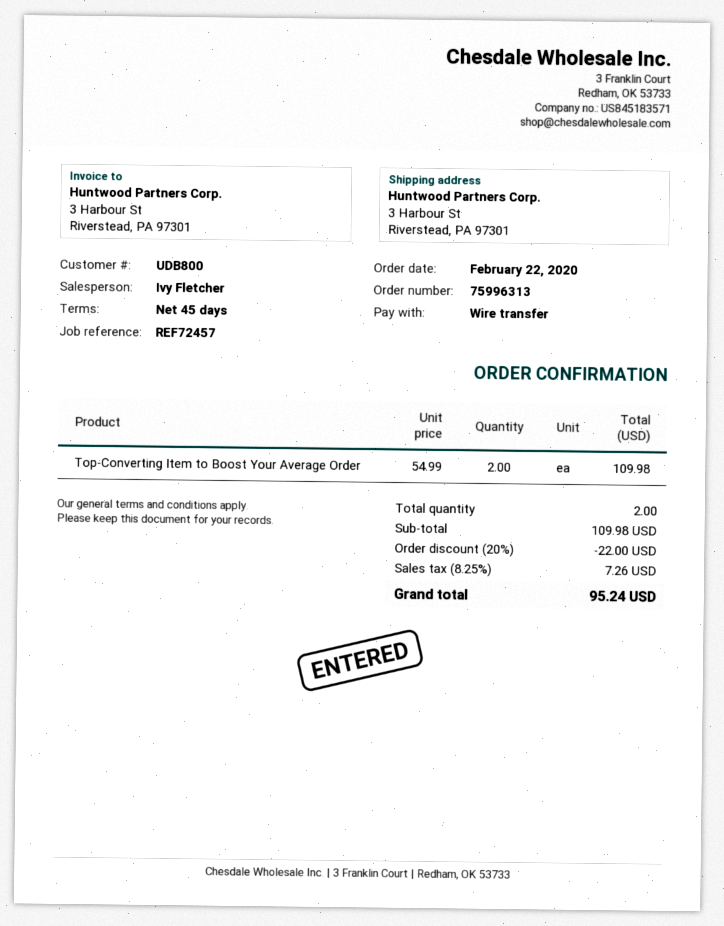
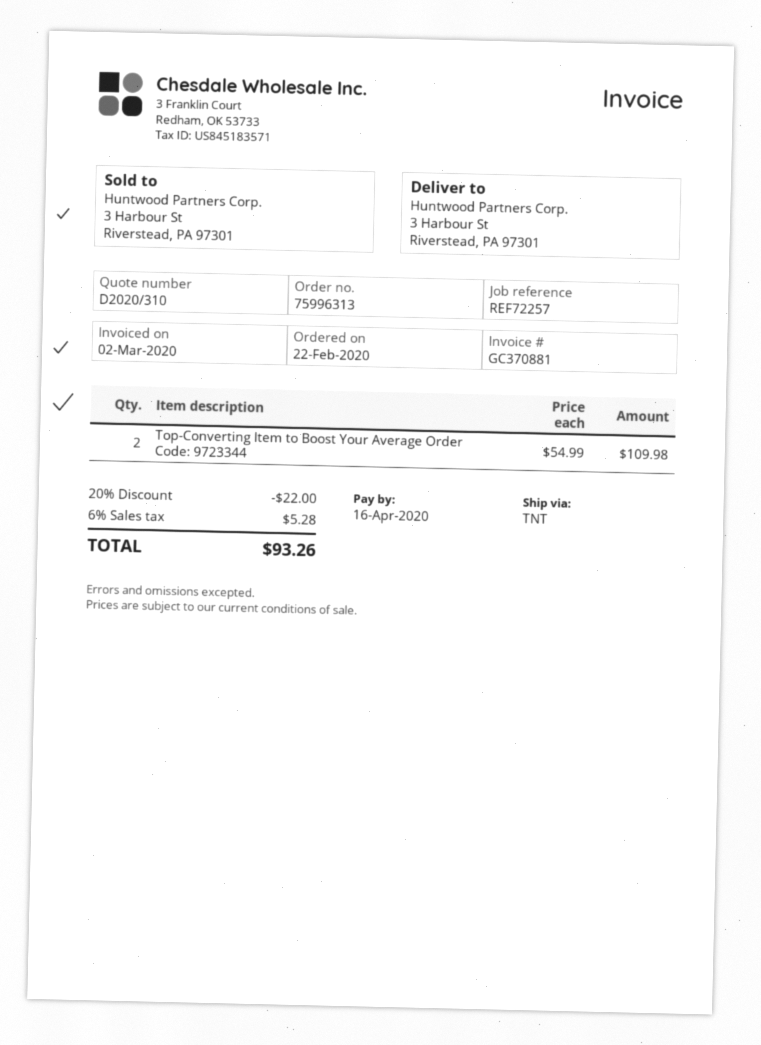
reference: REF72457 -> REF72257
tax: 8.25% = 7.26 -> 6% = 5.28
total: 95.24 -> 93.26

